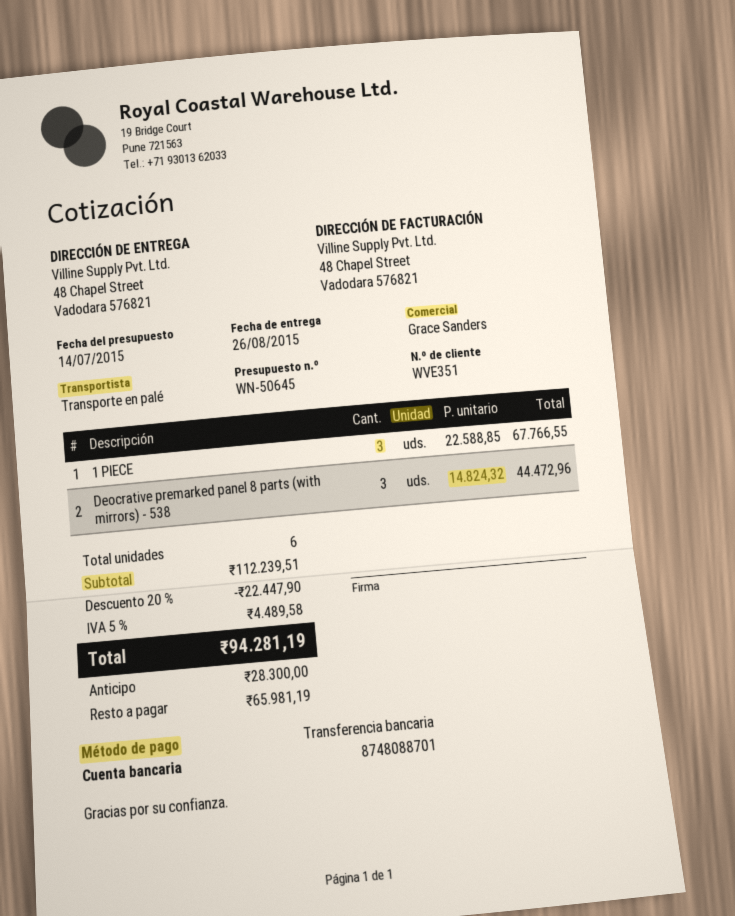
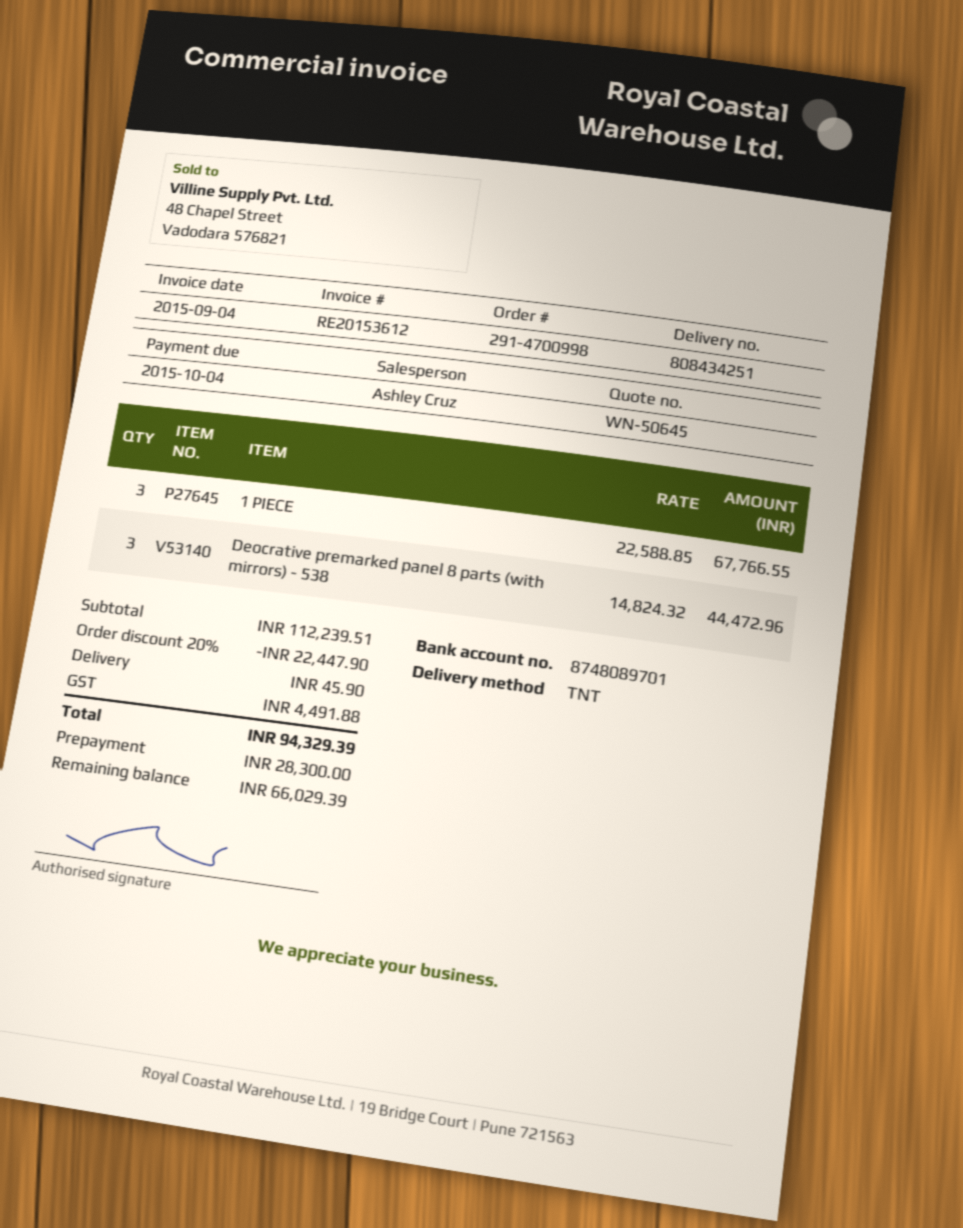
sales rep: Grace Sanders -> Ashley Cruz
bank account: 8748088701 -> 8748089701
shipping method: pallet freight -> TNT
shipping: none -> 45.90
tax: 4489.58 -> 4491.88
total: 94281.19 -> 94329.39
balance: 65981.19 -> 66029.39

